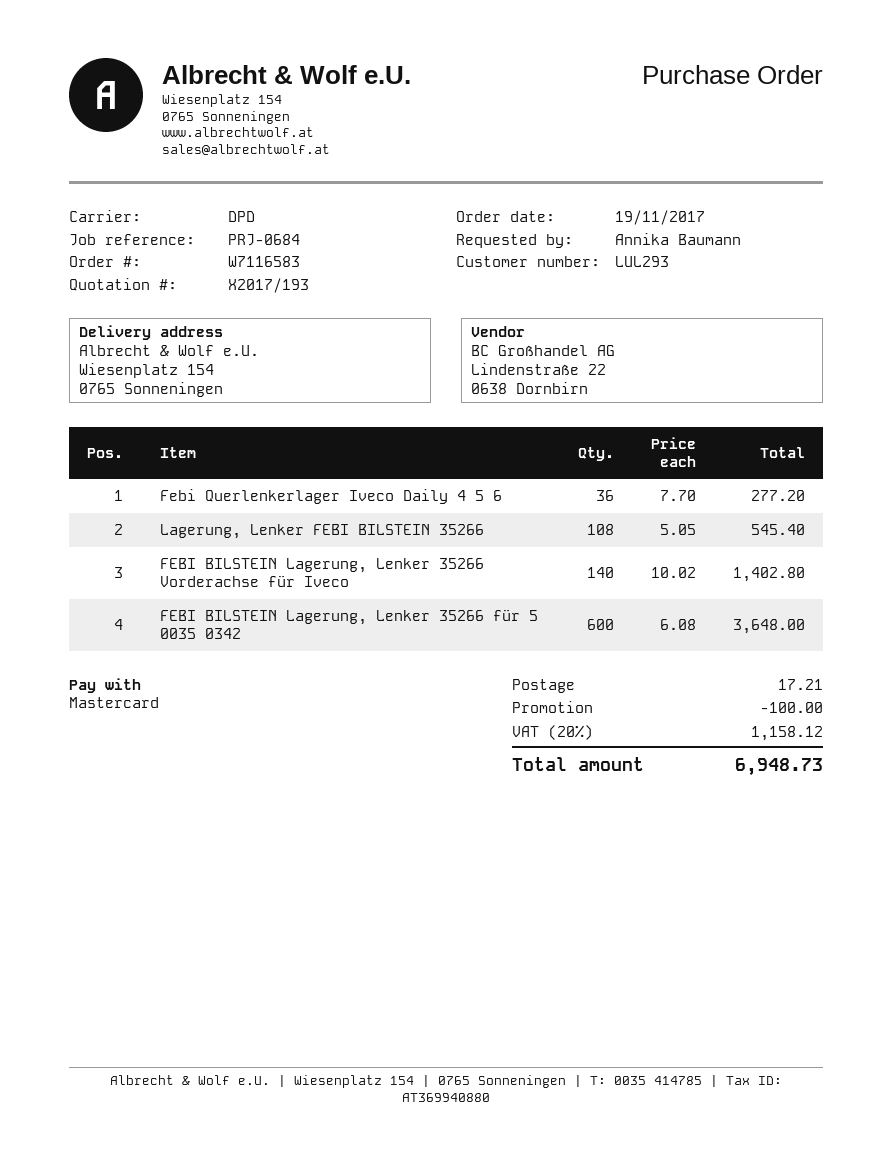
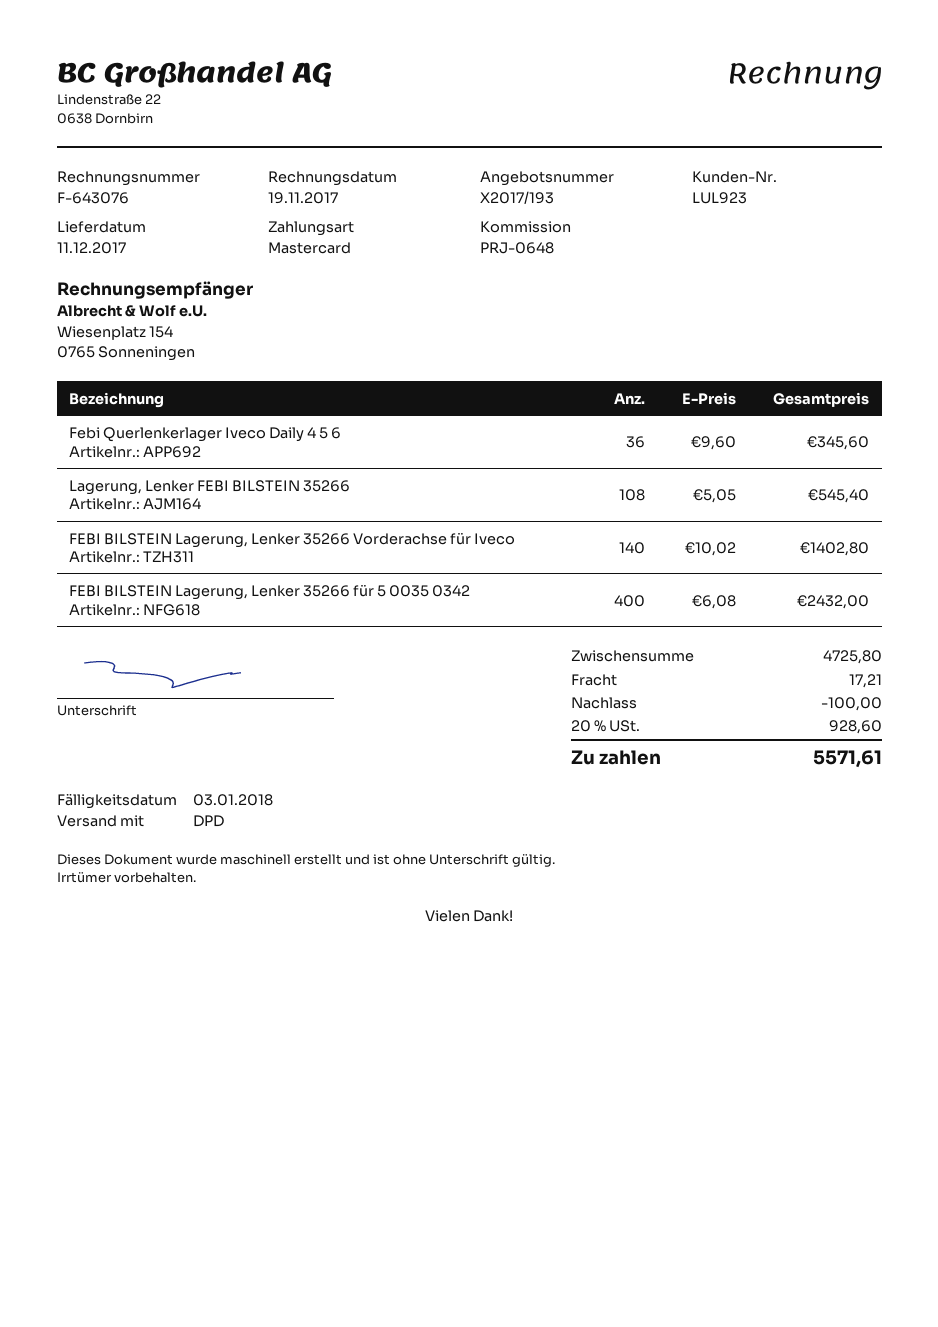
customer number: LUL293 -> LUL923
reference: PRJ-0684 -> PRJ-0648
Febi Querlenkerlager Iveco Daily 4 5 6: 36 x 7.70 = 277.20 -> 36 x 9.60 = 345.60
FEBI BILSTEIN Lagerung, Lenker 35266 für 5 0035 0342: 600 x 6.08 = 3648.00 -> 400 x 6.08 = 2432.00
tax: 20% = 1158.12 -> 20% = 928.60
total: 6948.73 -> 5571.61

